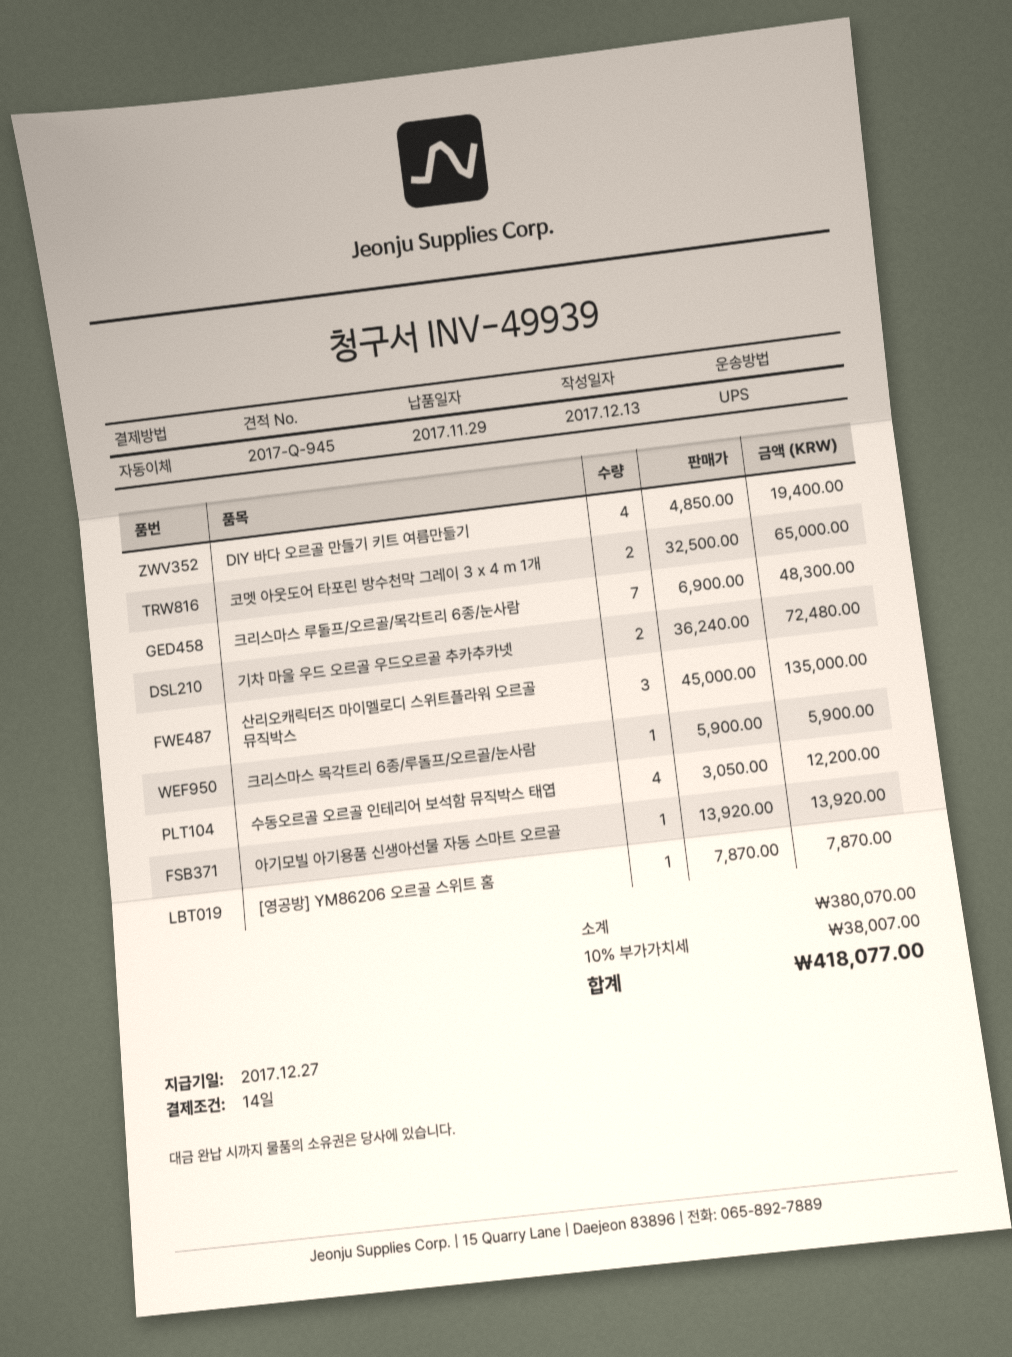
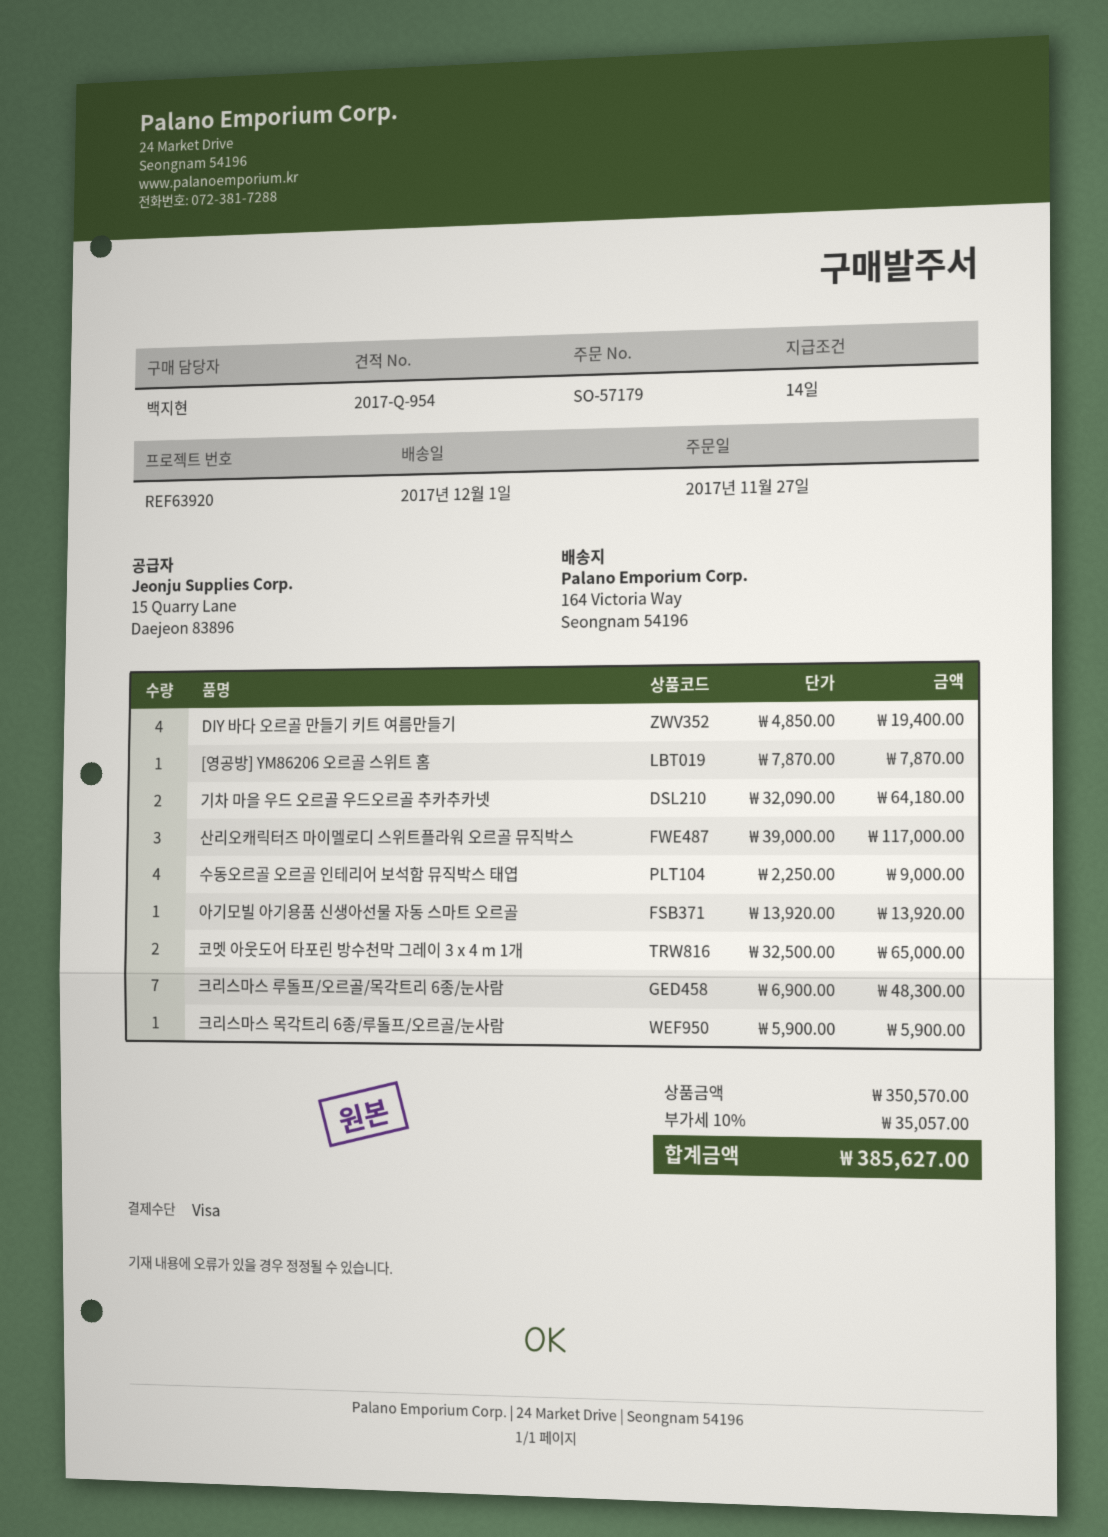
quote number: 2017-Q-945 -> 2017-Q-954
delivery date: 2017-11-29 -> 2017-12-01
payment method: direct debit -> Visa
기차 마을 우드 오르골 우드오르골 추카추카넷: 2 x 36240.00 = 72480.00 -> 2 x 32090.00 = 64180.00
산리오캐릭터즈 마이멜로디 스위트플라워 오르골 뮤직박스: 3 x 45000.00 = 135000.00 -> 3 x 39000.00 = 117000.00
수동오르골 오르골 인테리어 보석함 뮤직박스 태엽: 4 x 3050.00 = 12200.00 -> 4 x 2250.00 = 9000.00
subtotal: 380070.00 -> 350570.00
tax: 10% = 38007.00 -> 10% = 35057.00
total: 418077.00 -> 385627.00

